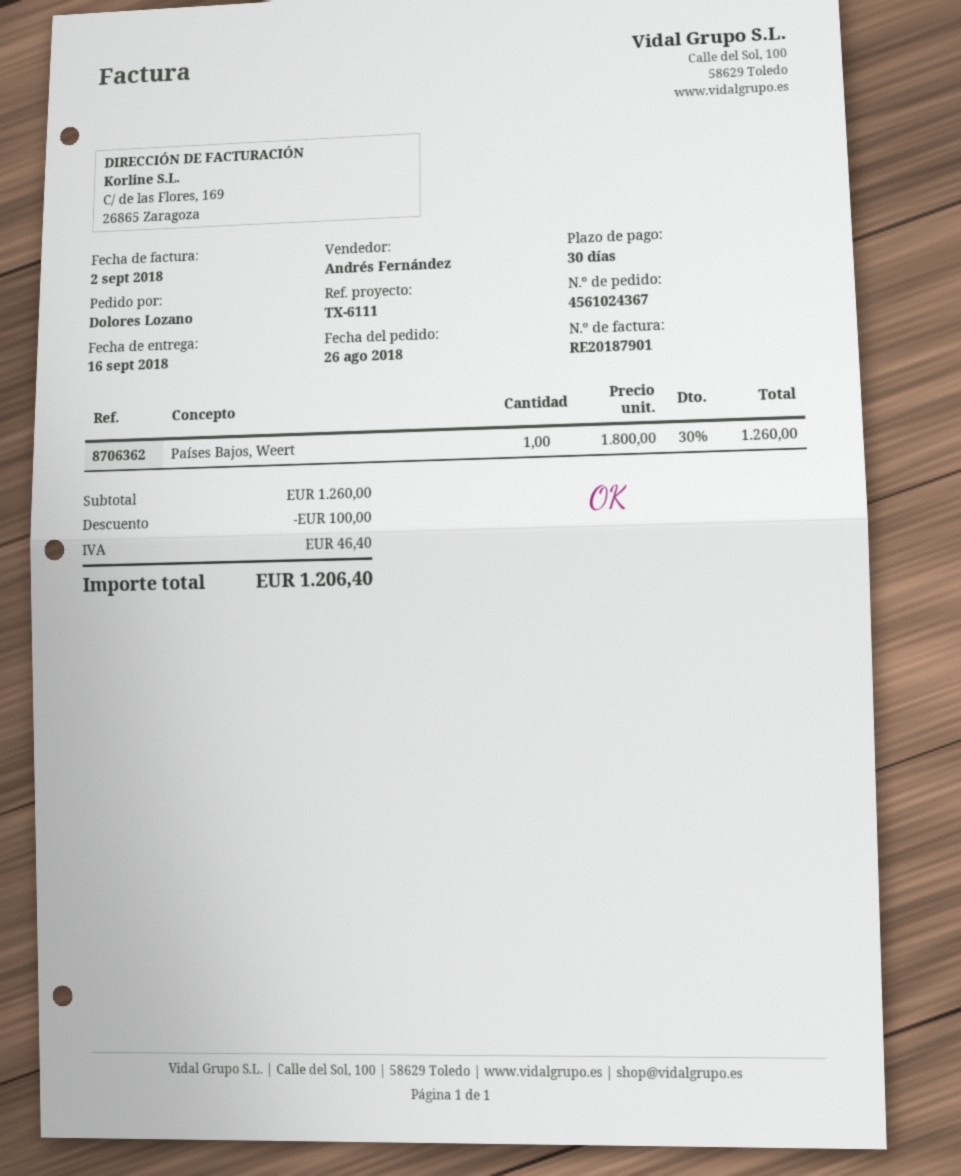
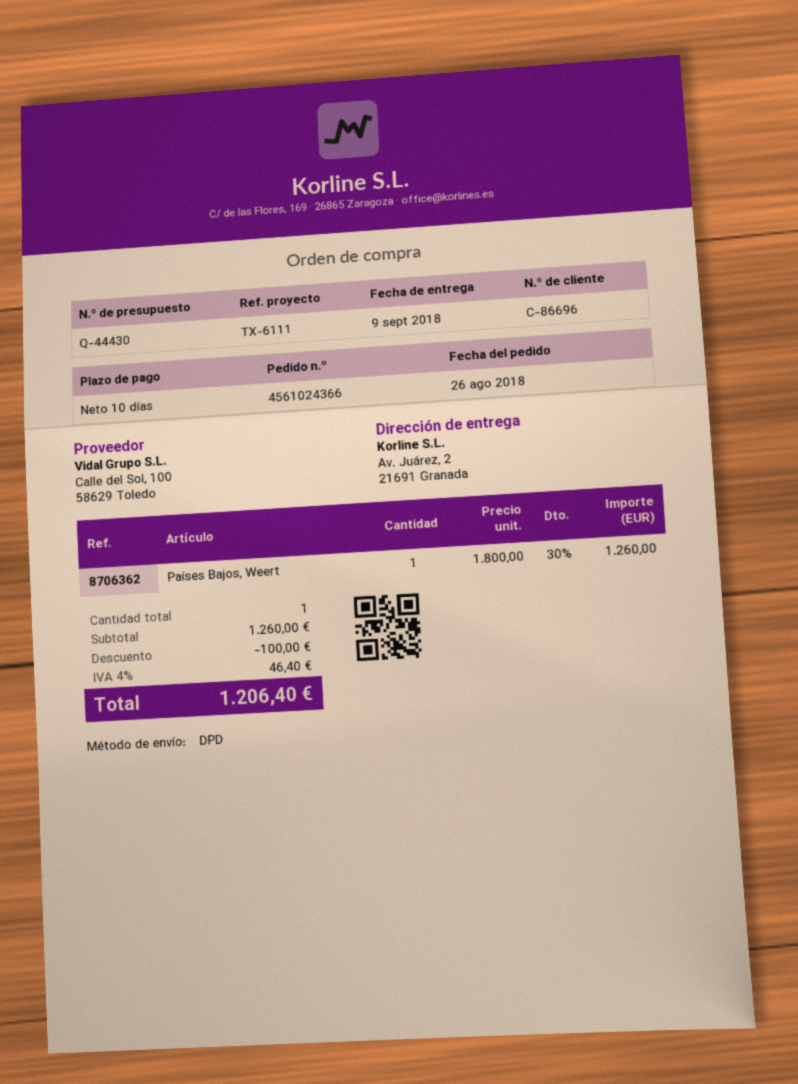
order number: 4561024367 -> 4561024366
delivery date: 2018-09-16 -> 2018-09-09
payment terms: 30 days -> 10 days

